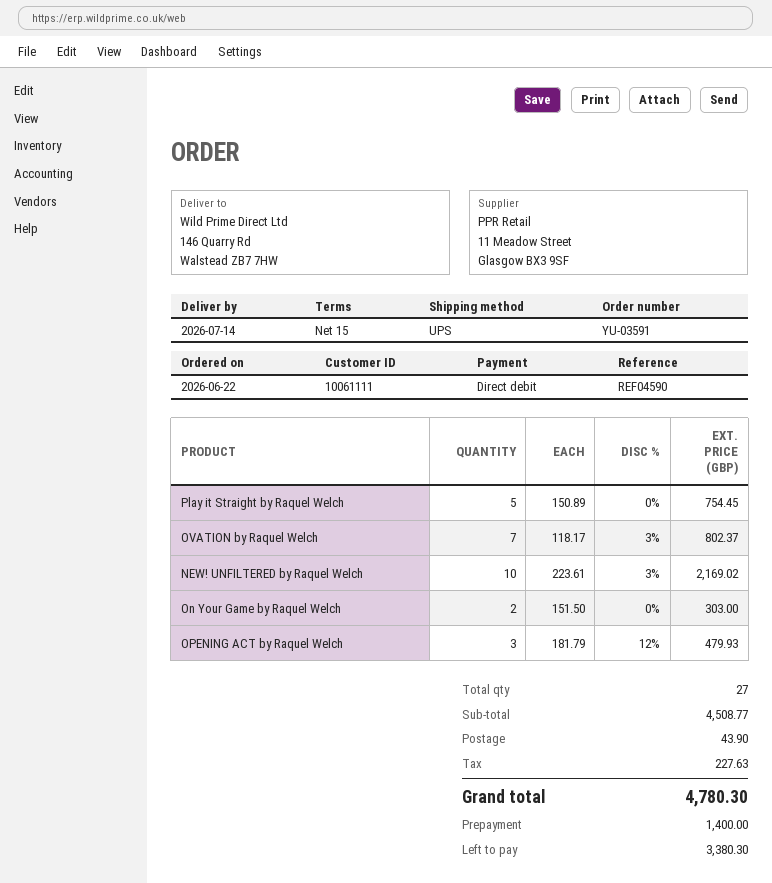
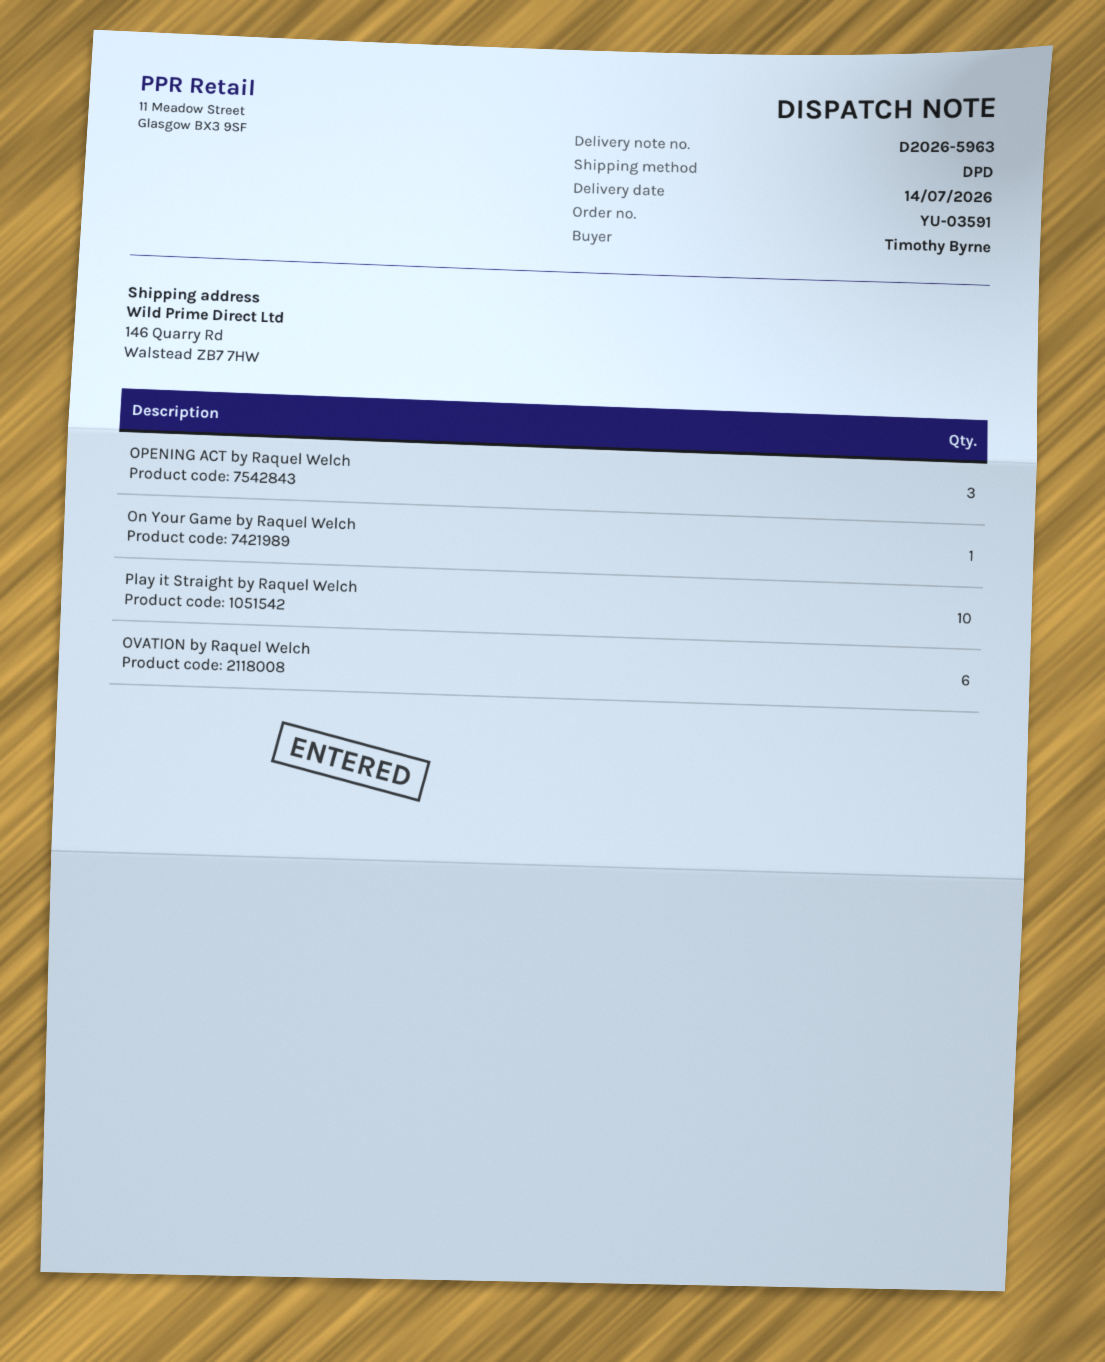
shipping method: UPS -> DPD
Play it Straight by Raquel Welch: 5 -> 10
OVATION by Raquel Welch: 7 -> 6
NEW! UNFILTERED by Raquel Welch: 10 -> none
On Your Game by Raquel Welch: 2 -> 1

